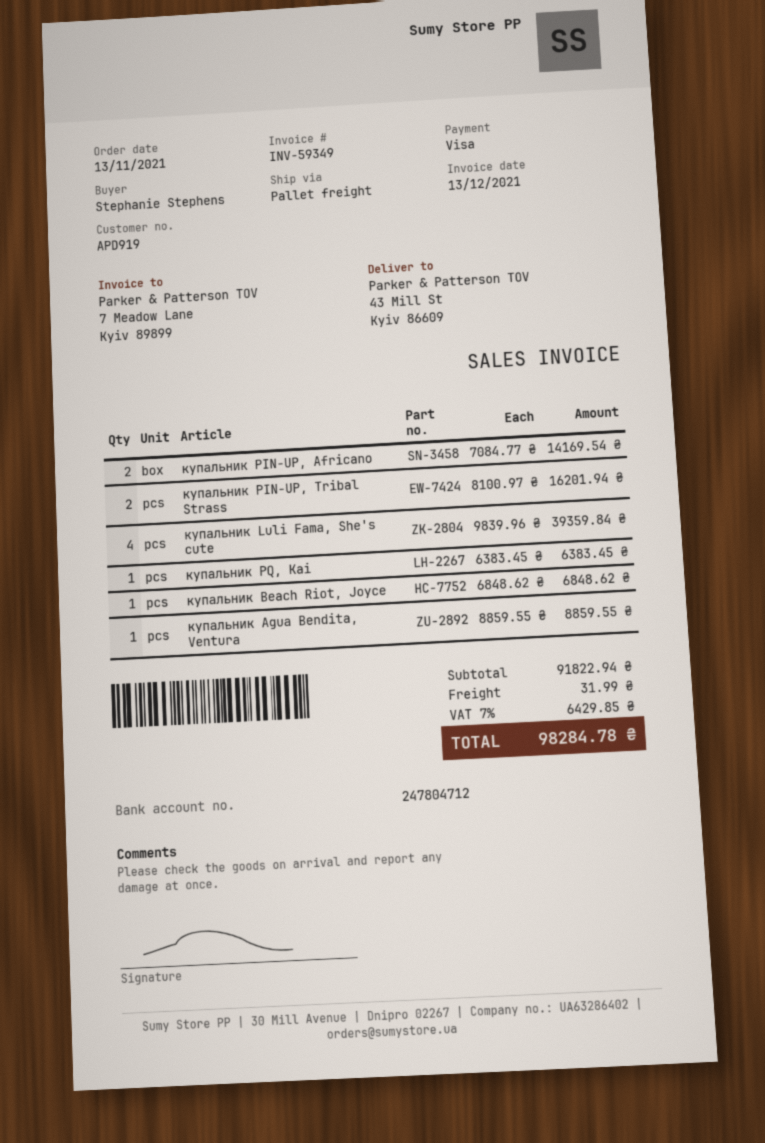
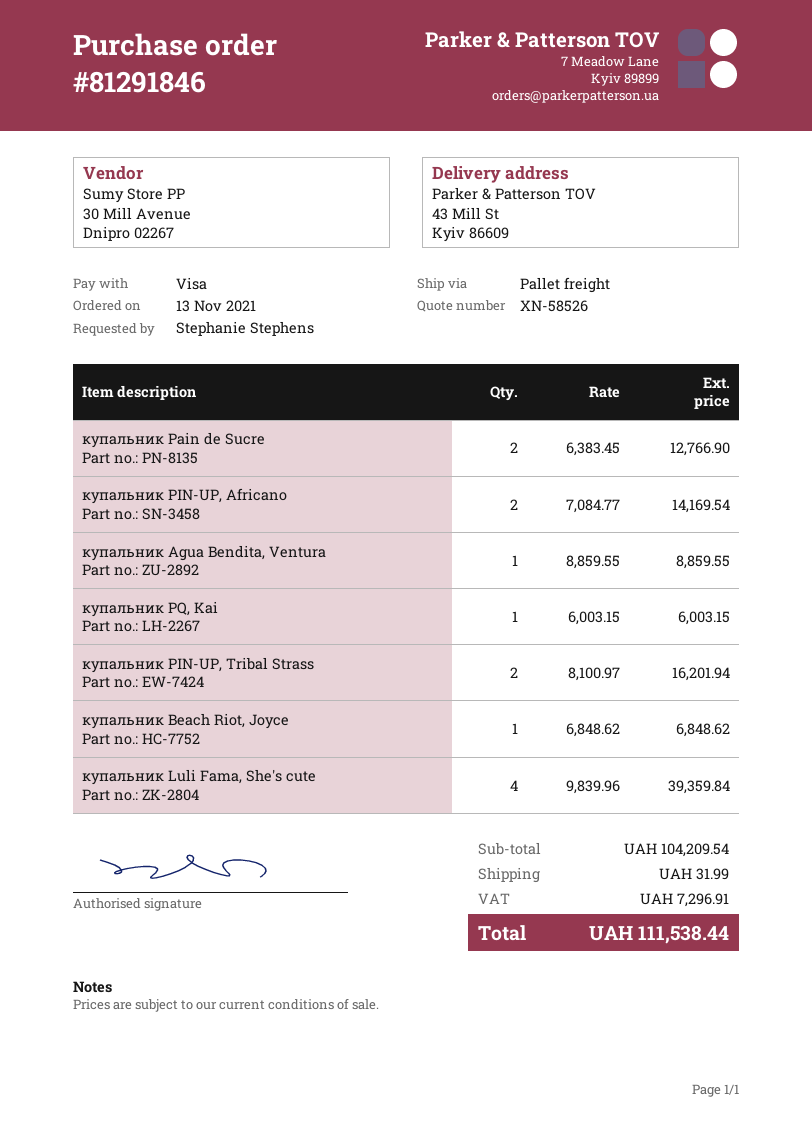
купальник PQ, Kai: 1 x 6383.45 = 6383.45 -> 1 x 6003.15 = 6003.15
купальник Pain de Sucre: none -> 2 x 6383.45 = 12766.90
subtotal: 91822.94 -> 104209.54
tax: 6429.85 -> 7296.91
total: 98284.78 -> 111538.44

